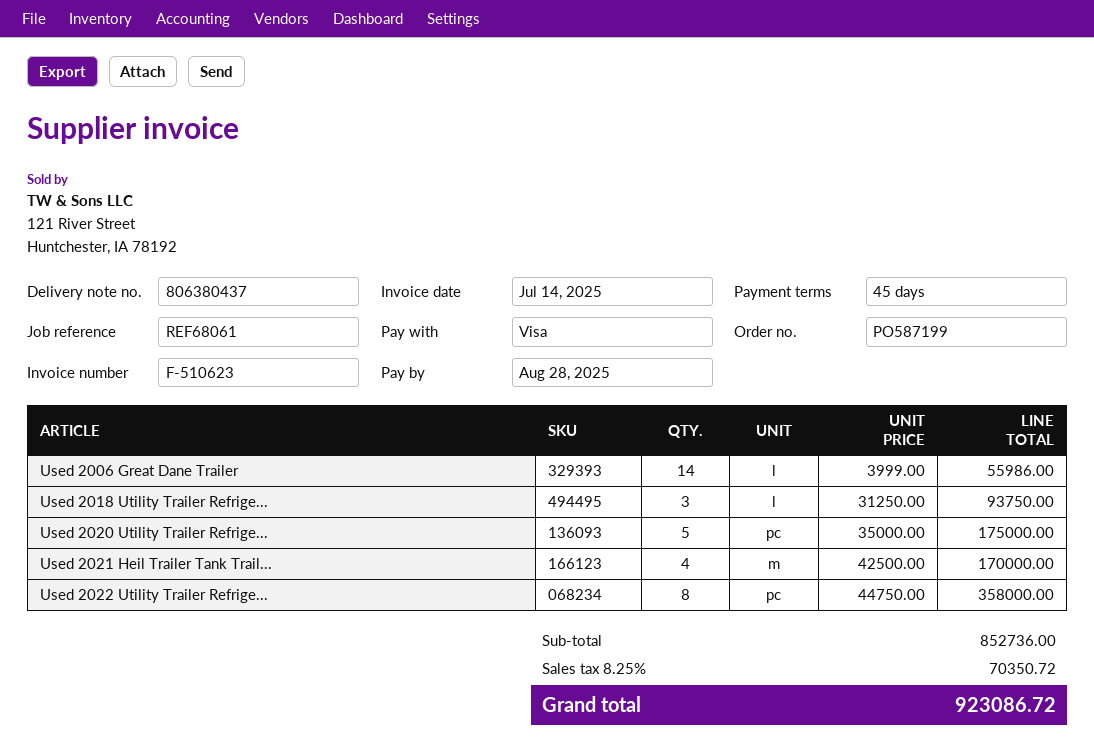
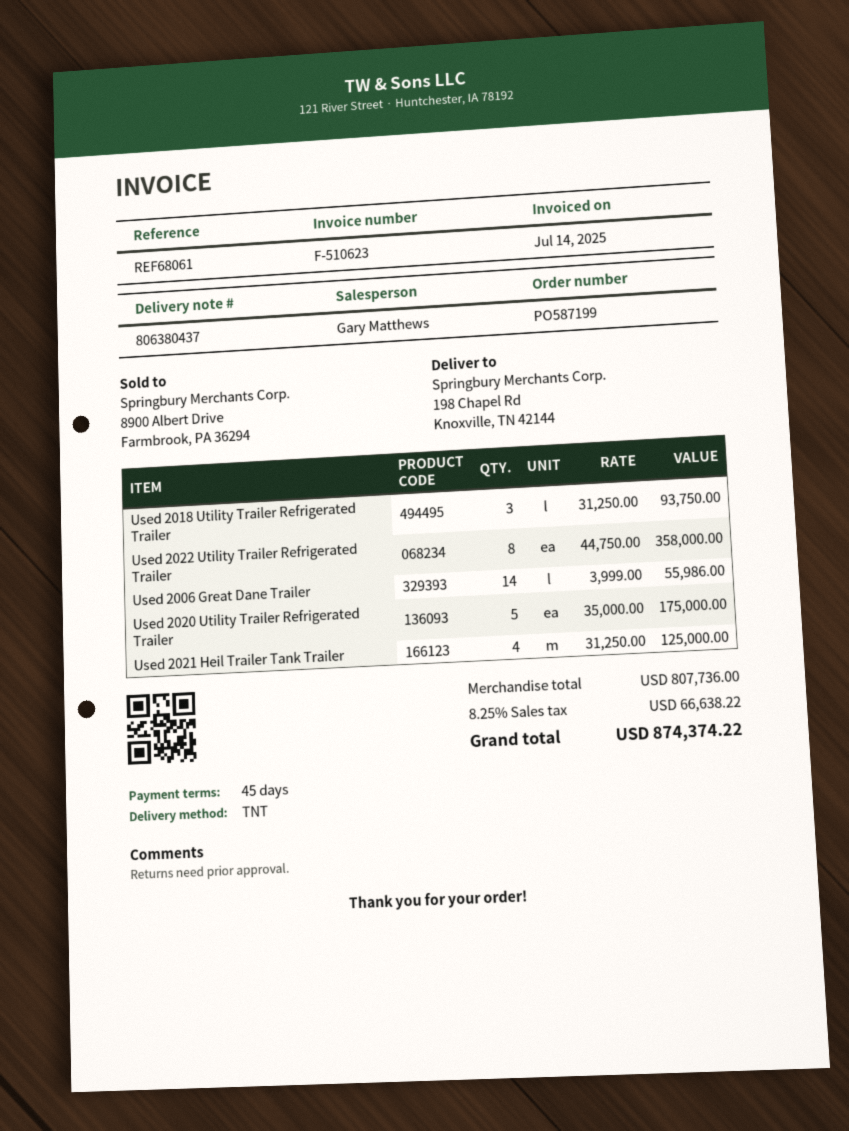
Used 2021 Heil Trailer Tank Trail...: 4 x 42500.00 = 170000.00 -> 4 x 31250.00 = 125000.00
subtotal: 852736.00 -> 807736.00
tax: 8.25% = 70350.72 -> 8.25% = 66638.22
total: 923086.72 -> 874374.22

